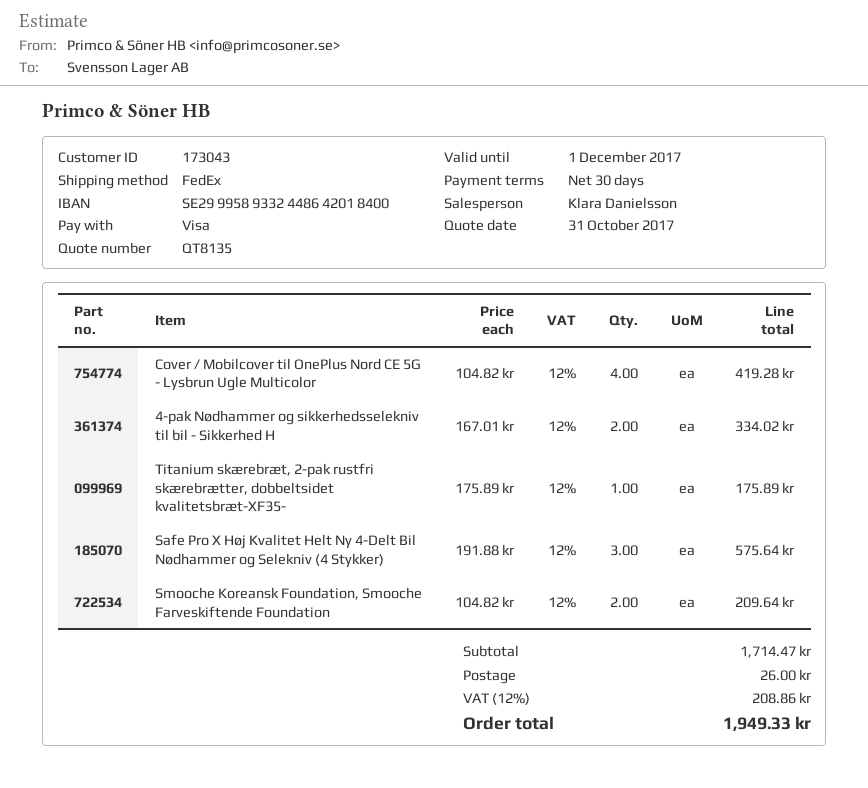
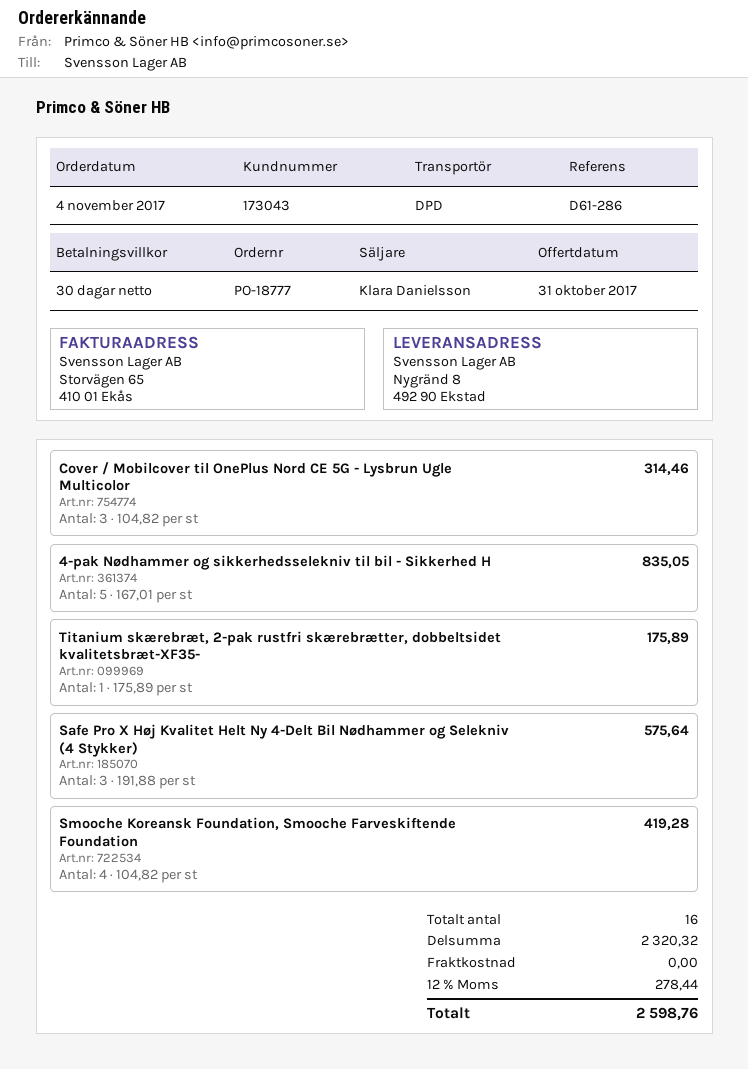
shipping method: FedEx -> DPD
Cover / Mobilcover til OnePlus Nord CE 5G - Lysbrun Ugle Multicolor: 4 x 104.82 = 419.28 -> 3 x 104.82 = 314.46
4-pak Nødhammer og sikkerhedsselekniv til bil - Sikkerhed H: 2 x 167.01 = 334.02 -> 5 x 167.01 = 835.05
Smooche Koreansk Foundation, Smooche Farveskiftende Foundation: 2 x 104.82 = 209.64 -> 4 x 104.82 = 419.28
subtotal: 1714.47 -> 2320.32
shipping: 26.00 -> 0.00
tax: 12% = 208.86 -> 12% = 278.44
total: 1949.33 -> 2598.76

